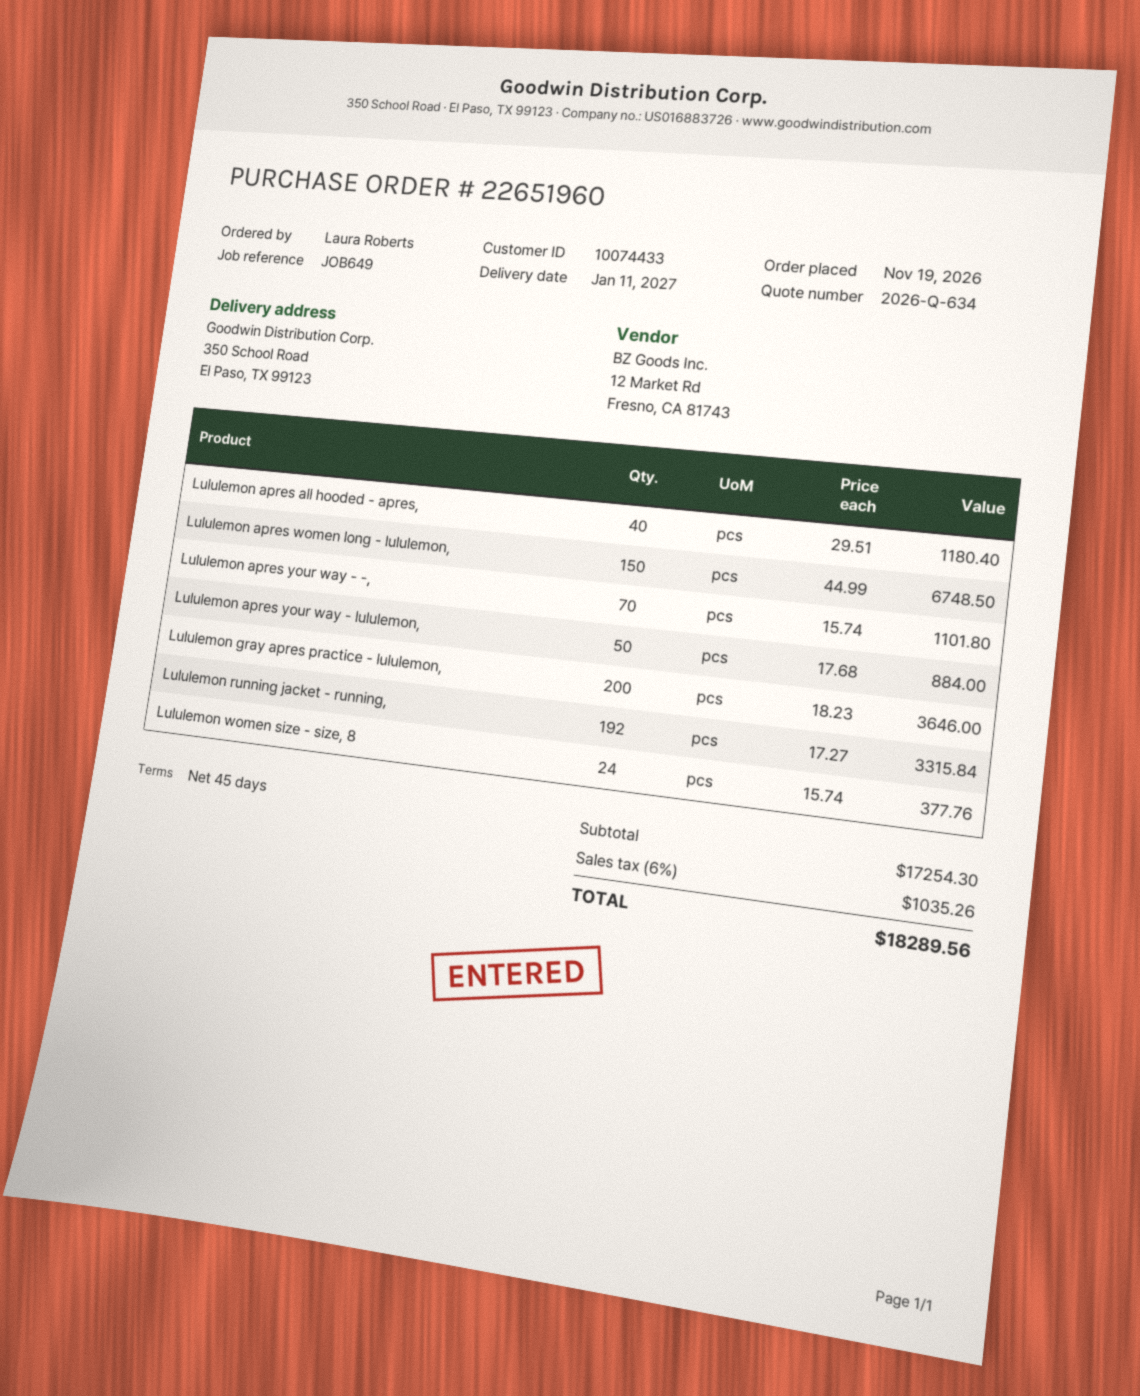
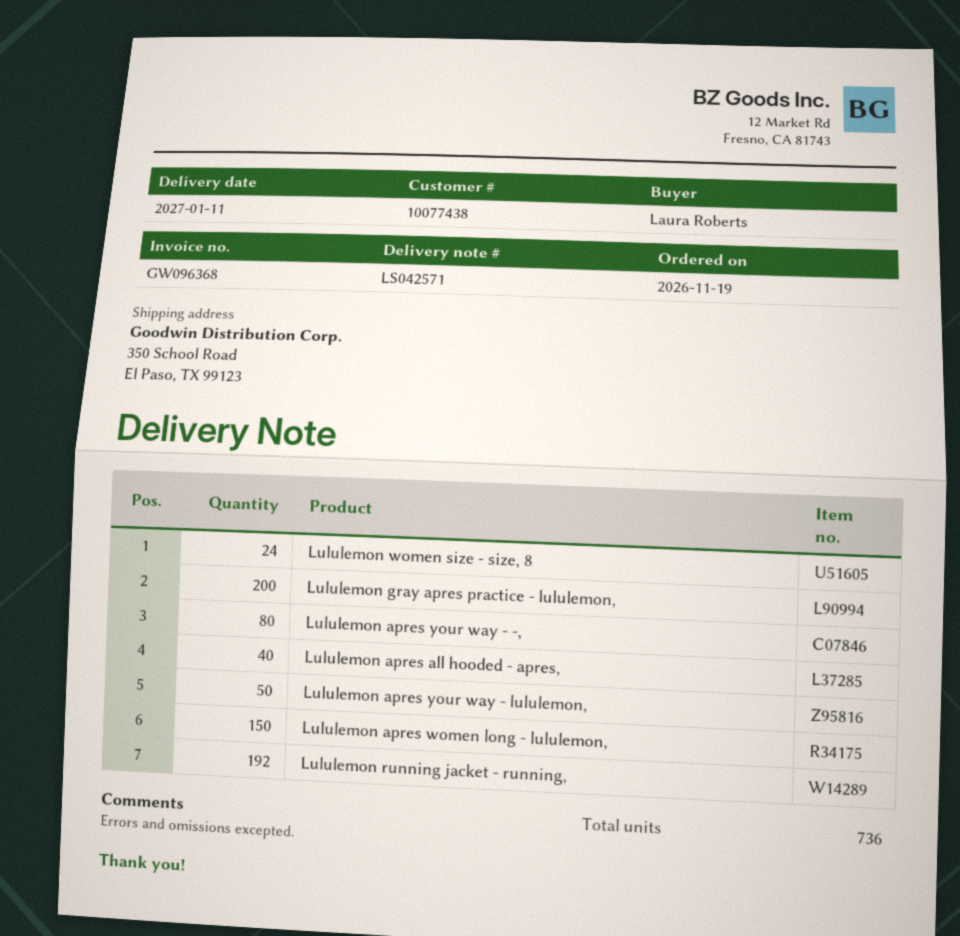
customer number: 10074433 -> 10077438
Lululemon apres your way - -,: 70 -> 80

